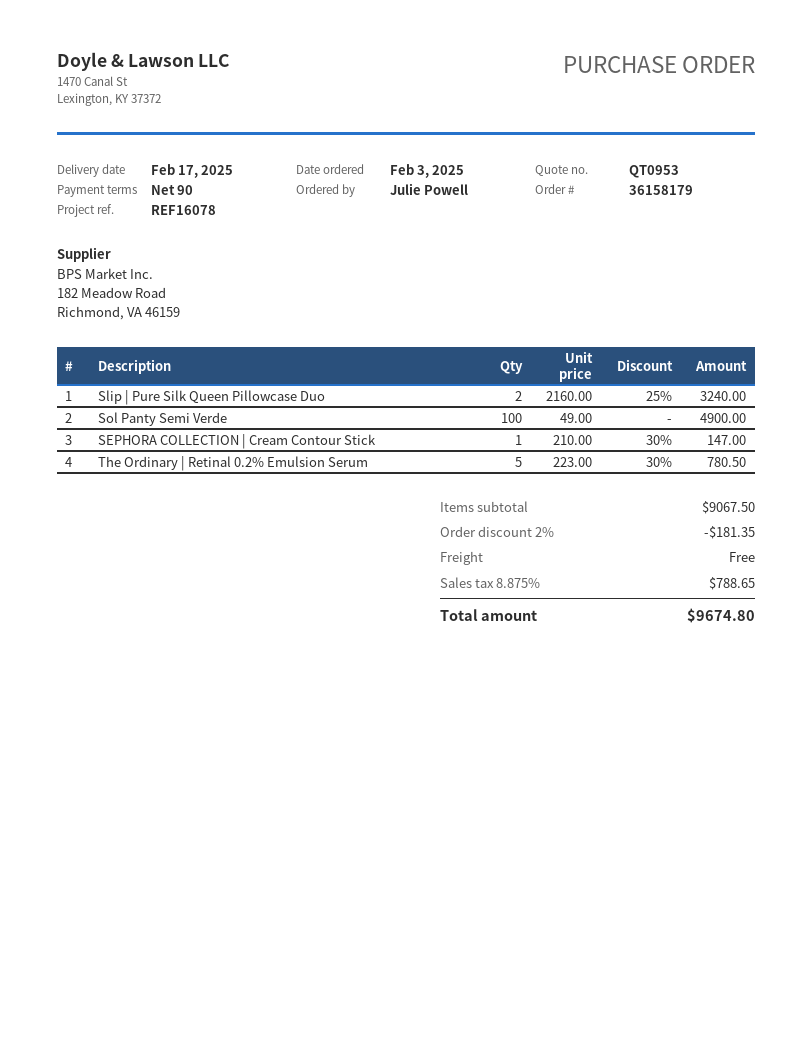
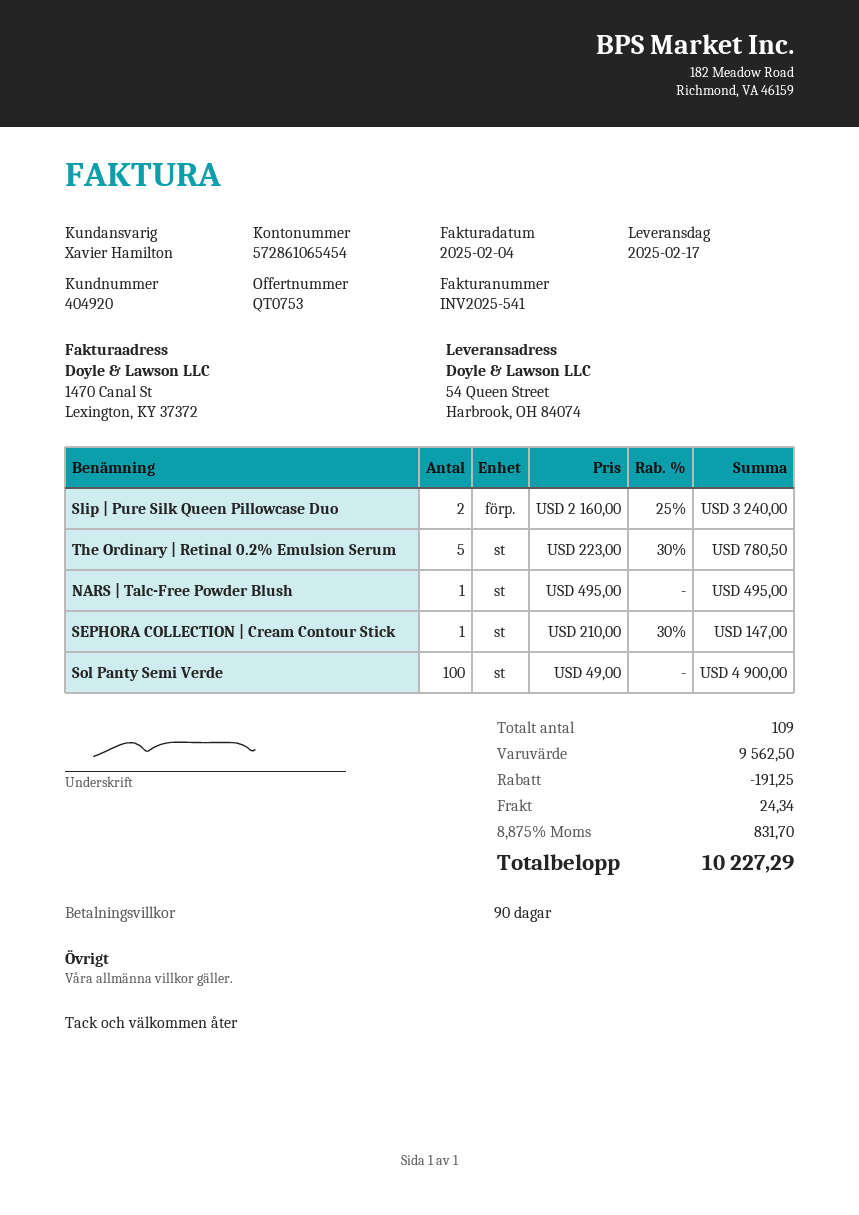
quote number: QT0953 -> QT0753
NARS | Talc-Free Powder Blush: none -> 1 x 495.00 = 495.00
subtotal: 9067.50 -> 9562.50
discount: 181.35 -> 191.25
shipping: 0.00 -> 24.34
tax: 8.875% = 788.65 -> 8.875% = 831.70
total: 9674.80 -> 10227.29

